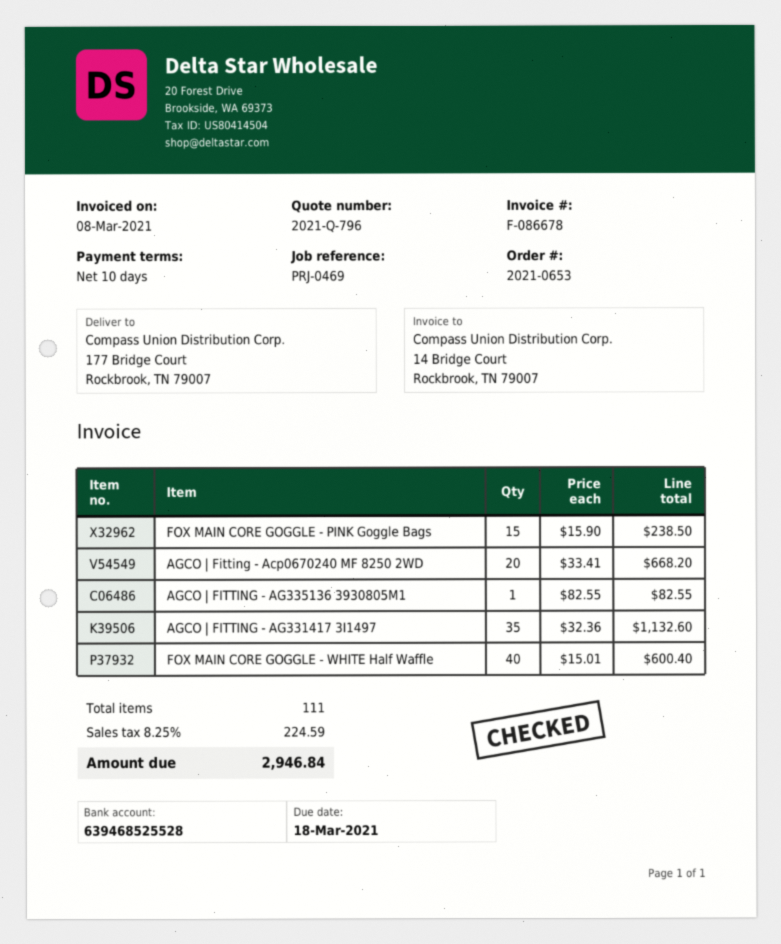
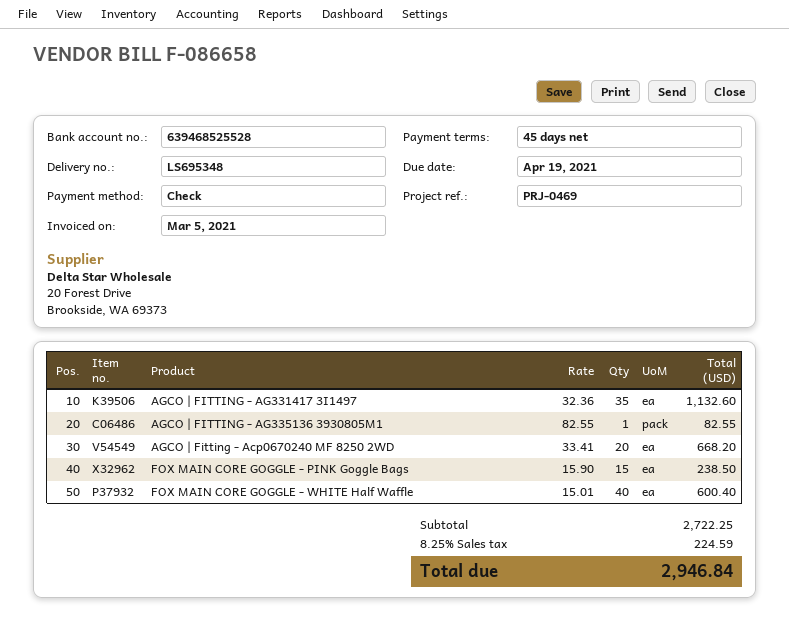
invoice number: F-086678 -> F-086658
invoice date: 2021-03-08 -> 2021-03-05
payment terms: 10 days -> 45 days
due date: 2021-03-18 -> 2021-04-19

